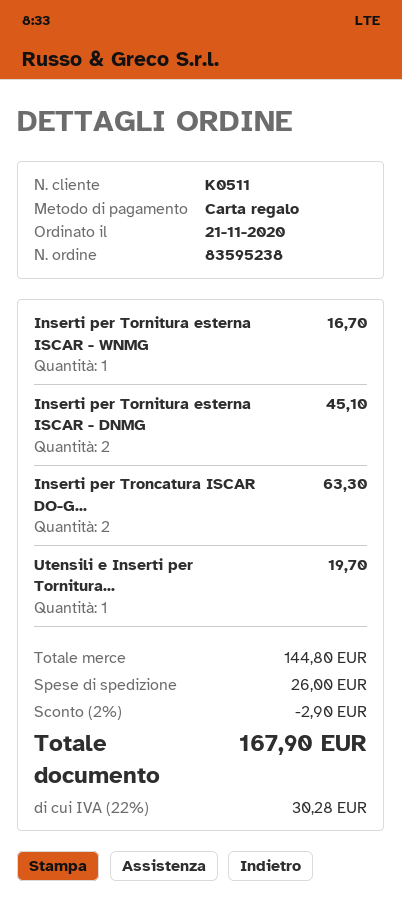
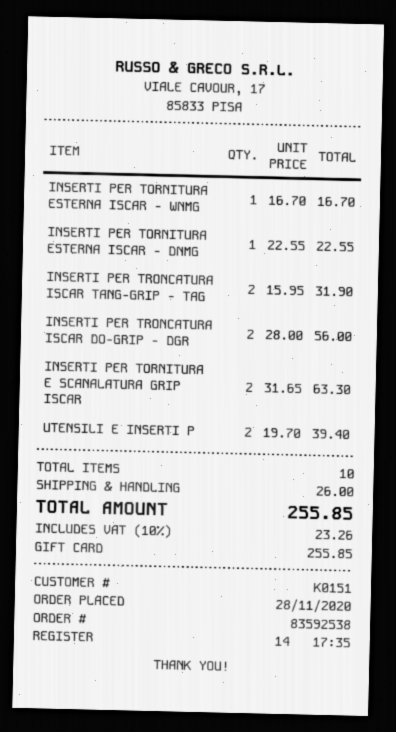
order number: 83595238 -> 83592538
order date: 2020-11-21 -> 2020-11-28
customer number: K0511 -> K0151
Inserti per Tornitura esterna ISCAR - DNMG: 2 for 45.10 -> 1 for 22.55
Inserti per Troncatura ISCAR DO-G...: 2 for 63.30 -> 2 for 56.00
Utensili e Inserti per Tornitura...: 1 for 19.70 -> 2 for 39.40
INSERTI PER TRONCATURA ISCAR TANG-GRIP - TAG: none -> 2 for 31.90
INSERTI PER TORNITURA E SCANALATURA GRIP ISCAR: none -> 2 for 63.30
discount: 2% = 2.90 -> none
tax: 22% = 30.28 -> 10% = 23.26
total: 167.90 -> 255.85

